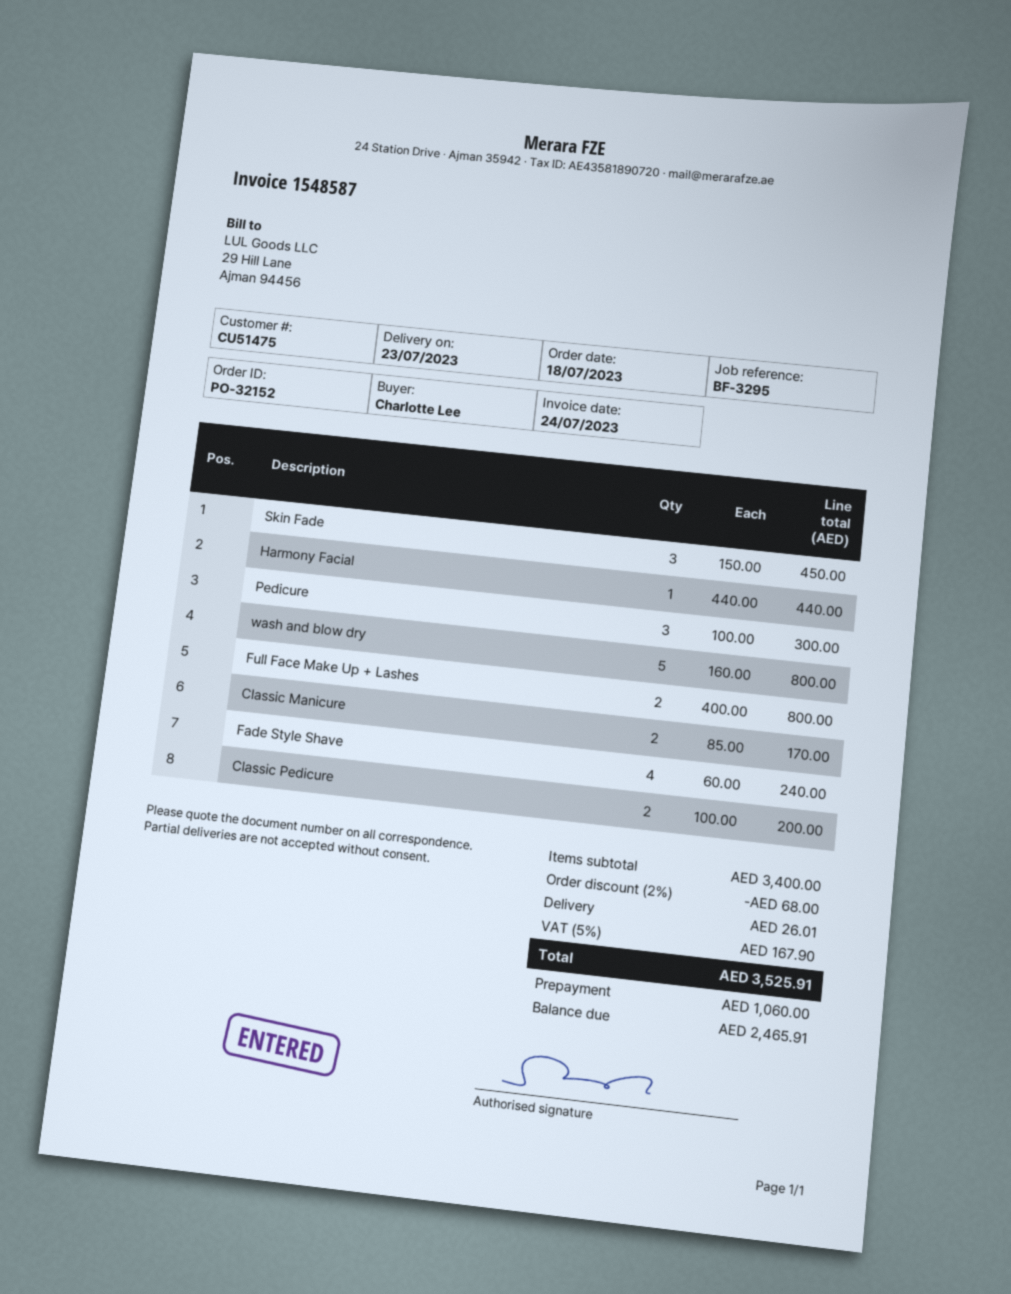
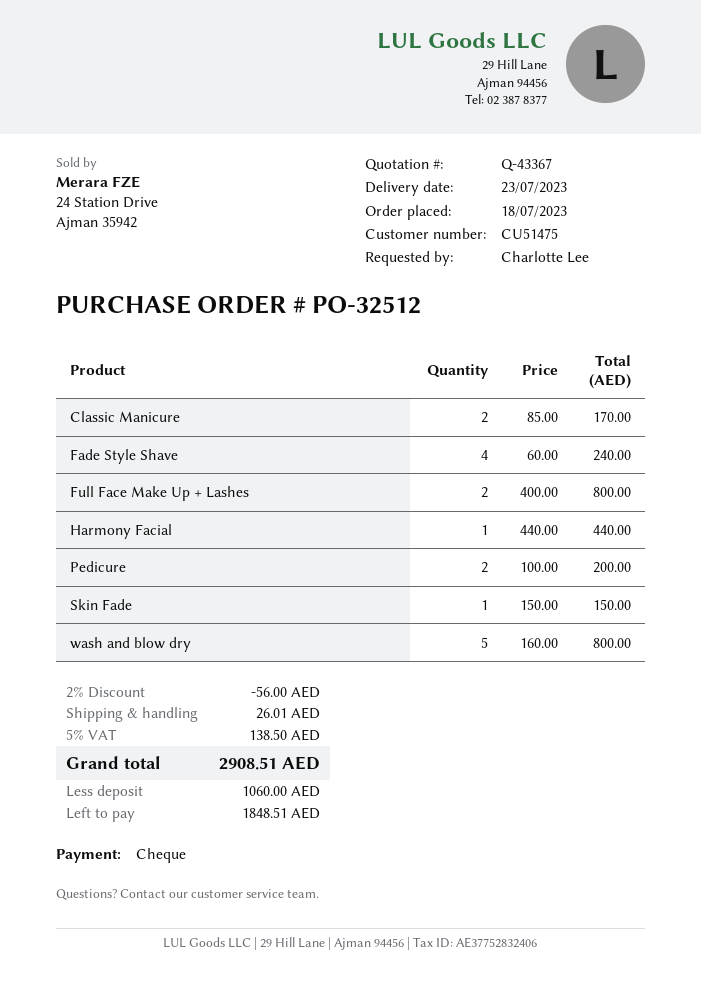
order number: PO-32152 -> PO-32512
Skin Fade: 3 x 150.00 = 450.00 -> 1 x 150.00 = 150.00
Pedicure: 3 x 100.00 = 300.00 -> 2 x 100.00 = 200.00
Classic Pedicure: 2 x 100.00 = 200.00 -> none
discount: 2% = 68.00 -> 2% = 56.00
tax: 5% = 167.90 -> 5% = 138.50
total: 3525.91 -> 2908.51
balance: 2465.91 -> 1848.51

